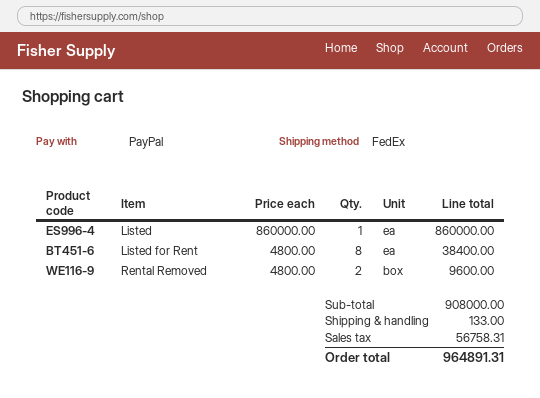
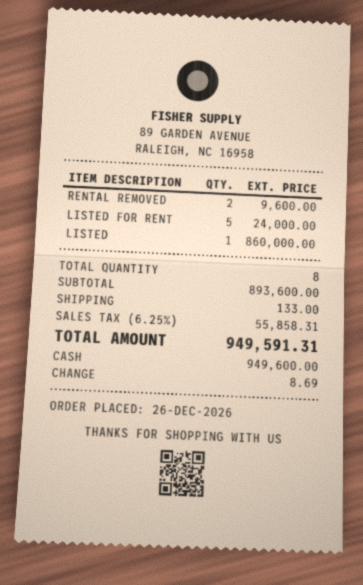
payment method: PayPal -> cash
Listed for Rent: 8 for 38400.00 -> 5 for 24000.00
subtotal: 908000.00 -> 893600.00
tax: 56758.31 -> 55858.31
total: 964891.31 -> 949591.31

